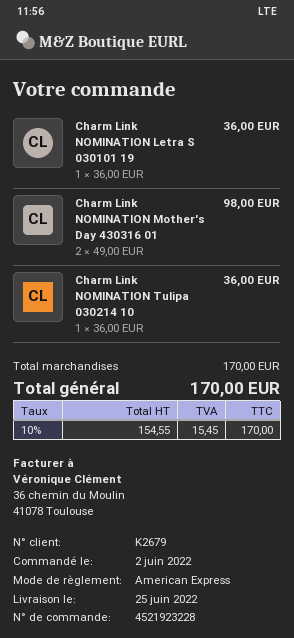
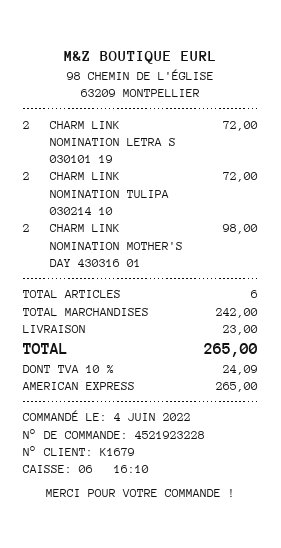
order date: 2022-06-02 -> 2022-06-04
customer number: K2679 -> K1679
Charm Link NOMINATION Letra S 030101 19: 1 for 36.00 -> 2 for 72.00
Charm Link NOMINATION Tulipa 030214 10: 1 for 36.00 -> 2 for 72.00
subtotal: 170.00 -> 242.00
shipping: none -> 23.00
tax: 10% = 15.45 -> 10% = 24.09
total: 170.00 -> 265.00

